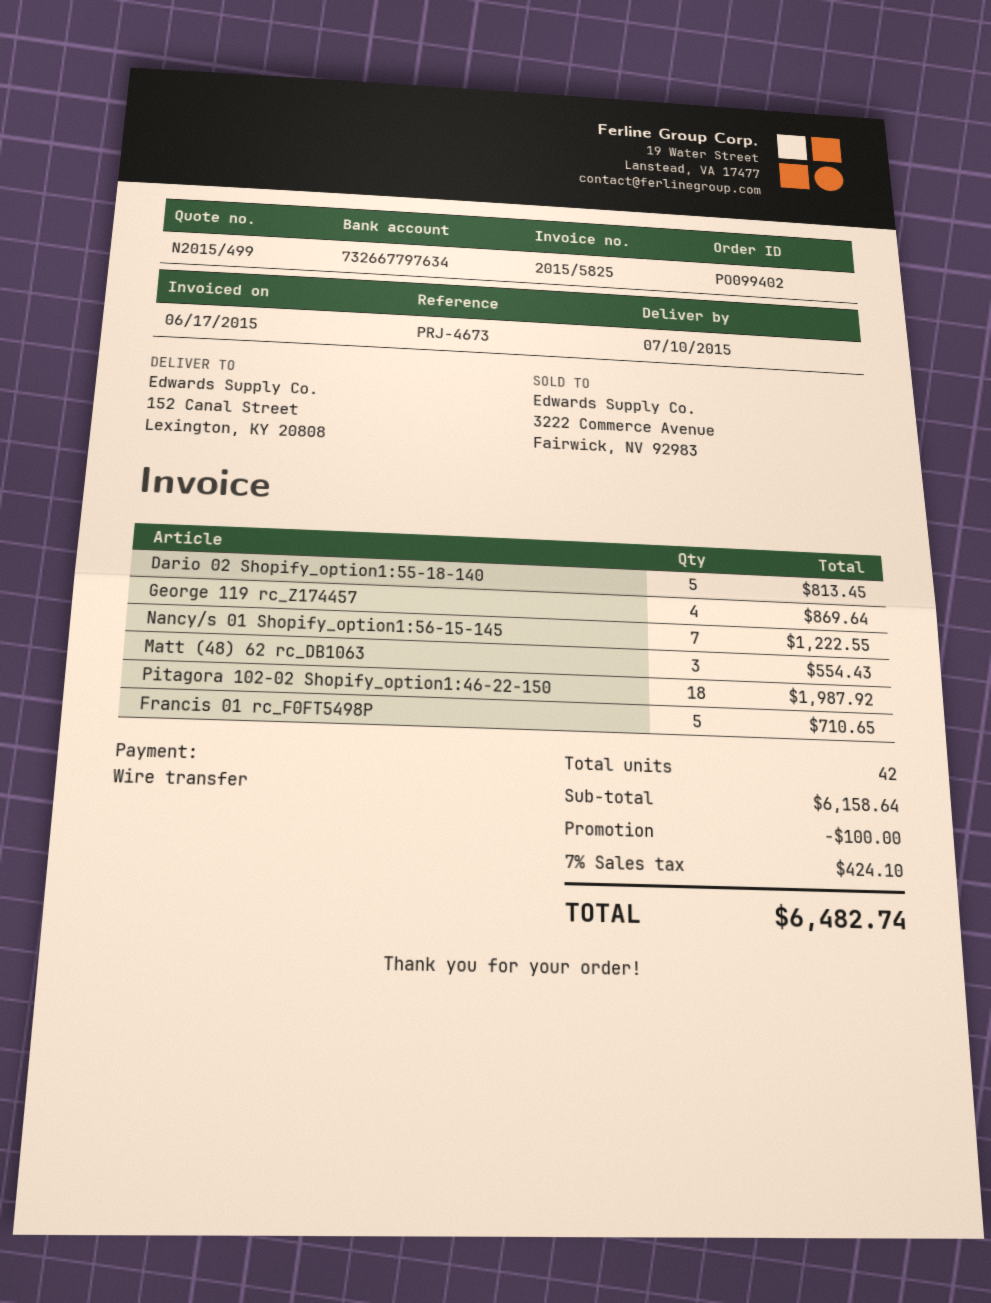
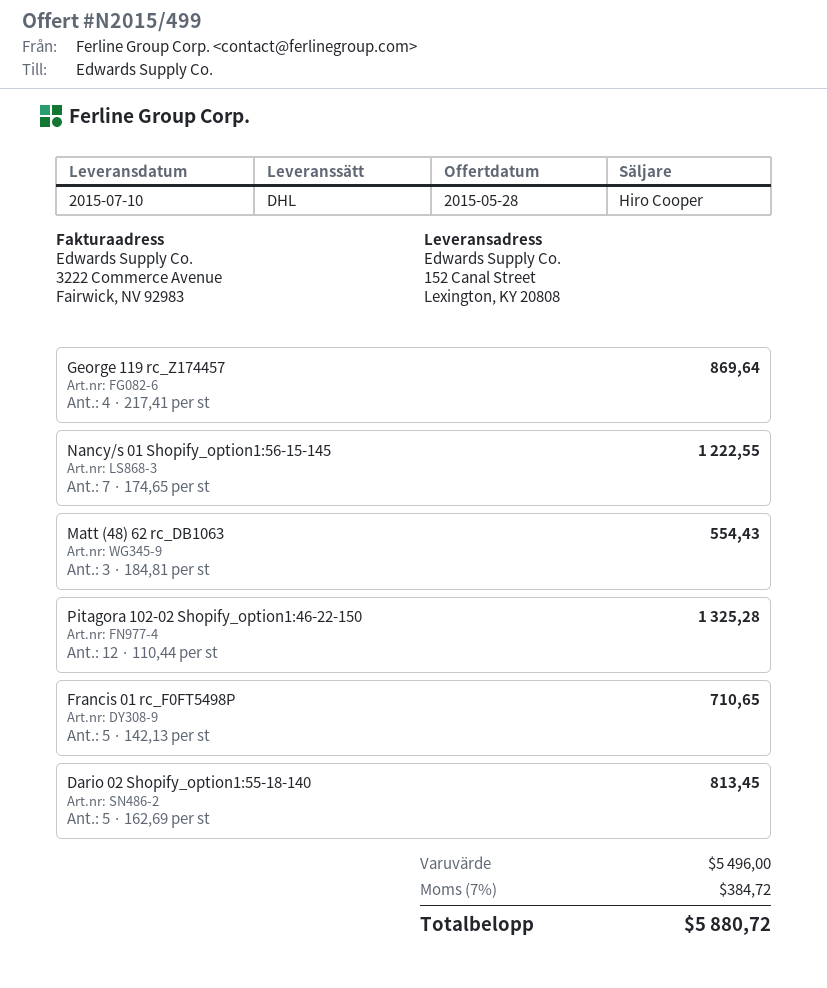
Pitagora 102-02 Shopify_option1:46-22-150: 18 for 1987.92 -> 12 for 1325.28
subtotal: 6158.64 -> 5496.00
discount: 100.00 -> none
tax: 7% = 424.10 -> 7% = 384.72
total: 6482.74 -> 5880.72

